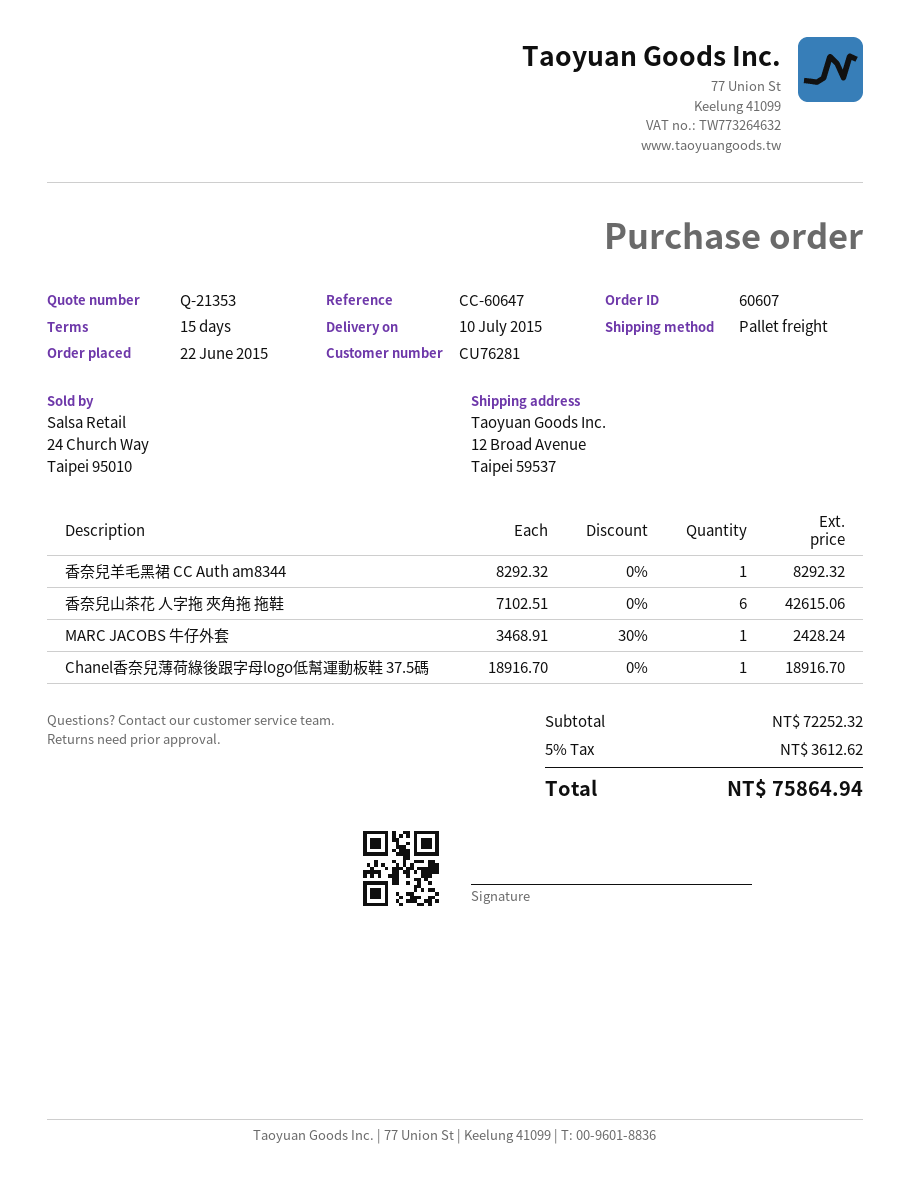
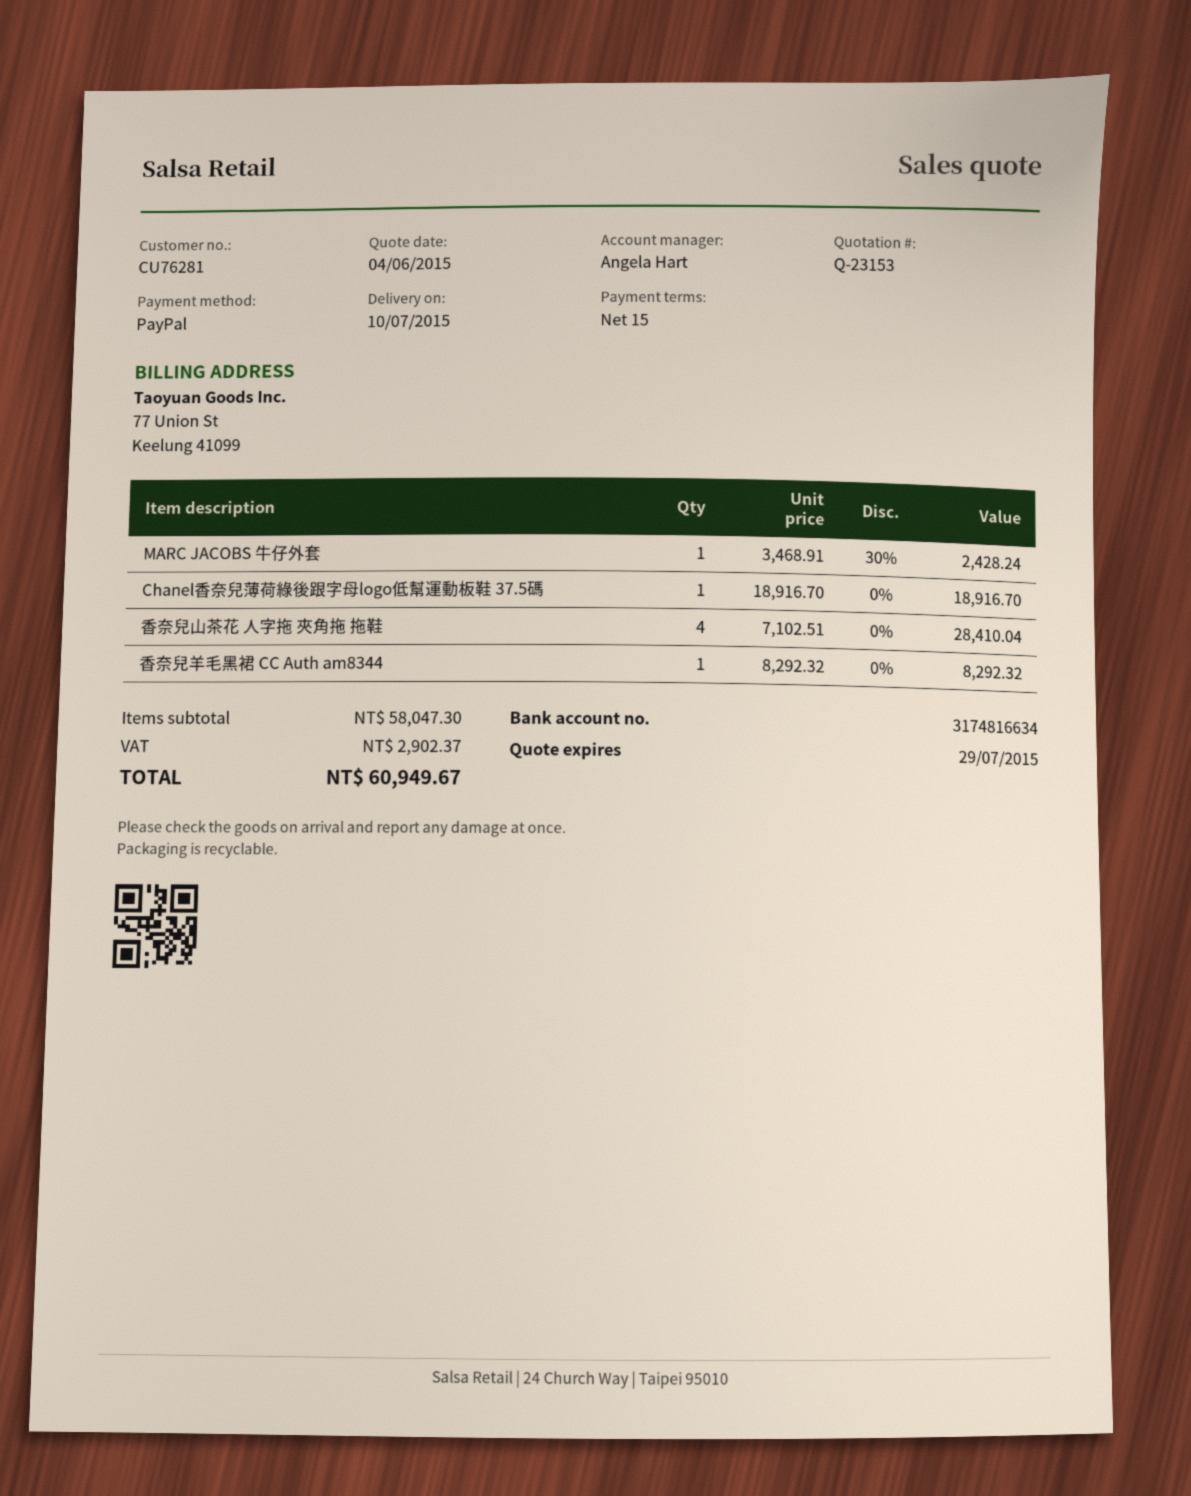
quote number: Q-21353 -> Q-23153
香奈兒山茶花 人字拖 夾角拖 拖鞋: 6 x 7102.51 = 42615.06 -> 4 x 7102.51 = 28410.04
subtotal: 72252.32 -> 58047.30
tax: 3612.62 -> 2902.37
total: 75864.94 -> 60949.67

